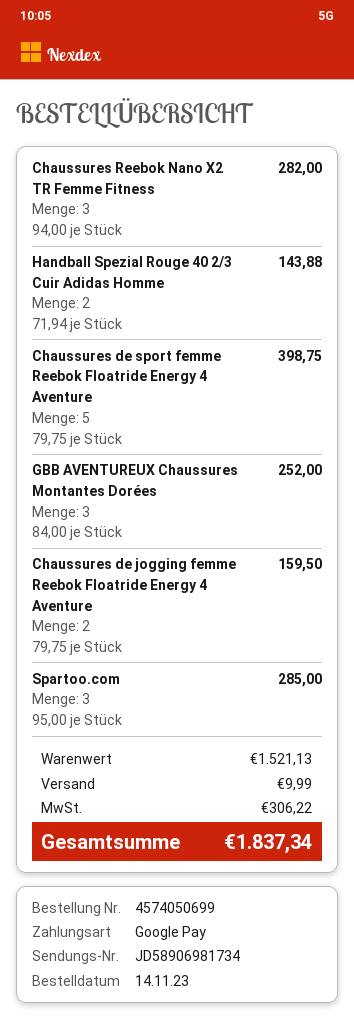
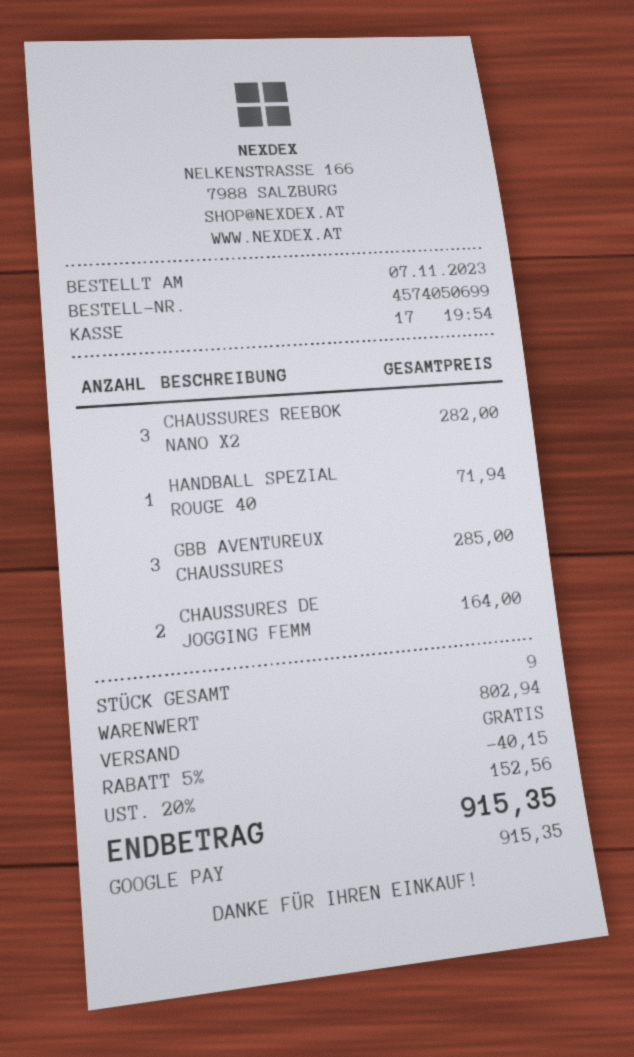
order date: 2023-11-14 -> 2023-11-07
Handball Spezial Rouge 40 2/3 Cuir Adidas Homme: 2 for 143.88 -> 1 for 71.94
Chaussures de sport femme Reebok Floatride Energy 4 Aventure: 5 for 398.75 -> none
GBB AVENTUREUX Chaussures Montantes Dorées: 3 for 252.00 -> 3 for 285.00
Chaussures de jogging femme Reebok Floatride Energy 4 Aventure: 2 for 159.50 -> 2 for 164.00
Spartoo.com: 3 for 285.00 -> none
subtotal: 1521.13 -> 802.94
discount: none -> 5% = 40.15
shipping: 9.99 -> 0.00
tax: 306.22 -> 152.56
total: 1837.34 -> 915.35

